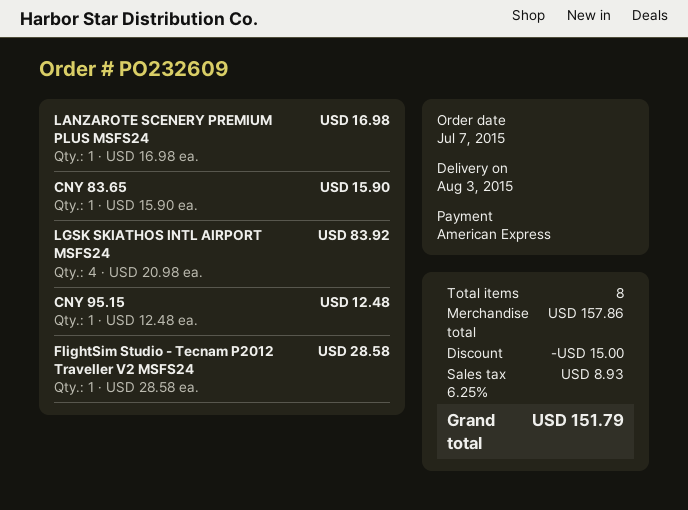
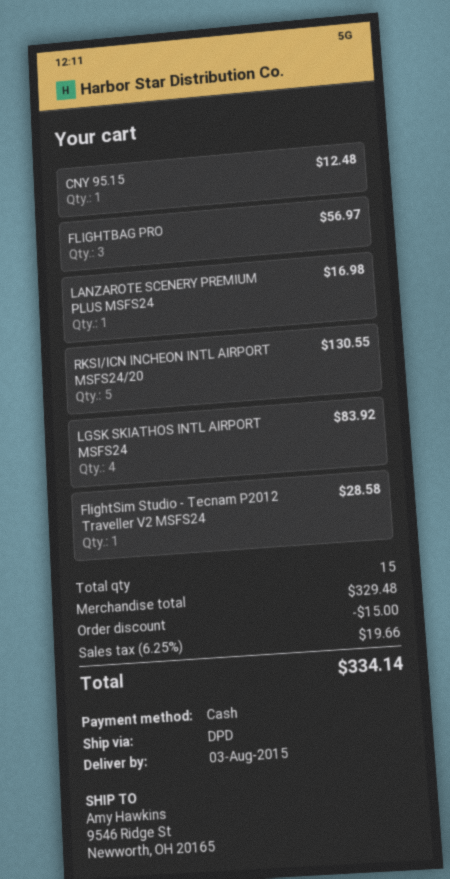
payment method: American Express -> cash
CNY 83.65: 1 for 15.90 -> none
FLIGHTBAG PRO: none -> 3 for 56.97
RKSI/ICN INCHEON INTL AIRPORT MSFS24/20: none -> 5 for 130.55
total quantity: 8 -> 15
subtotal: 157.86 -> 329.48
tax: 6.25% = 8.93 -> 6.25% = 19.66
total: 151.79 -> 334.14

